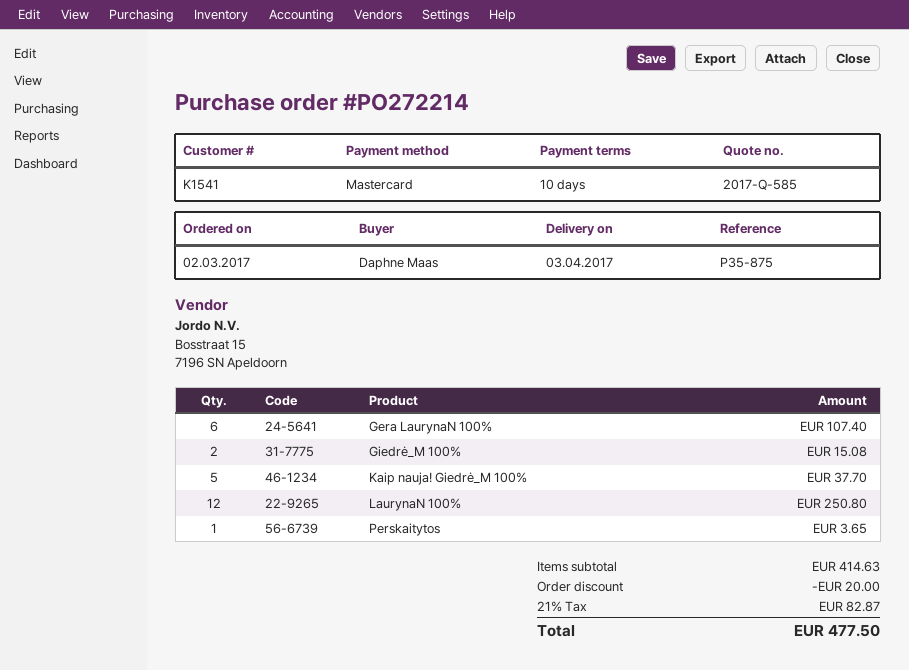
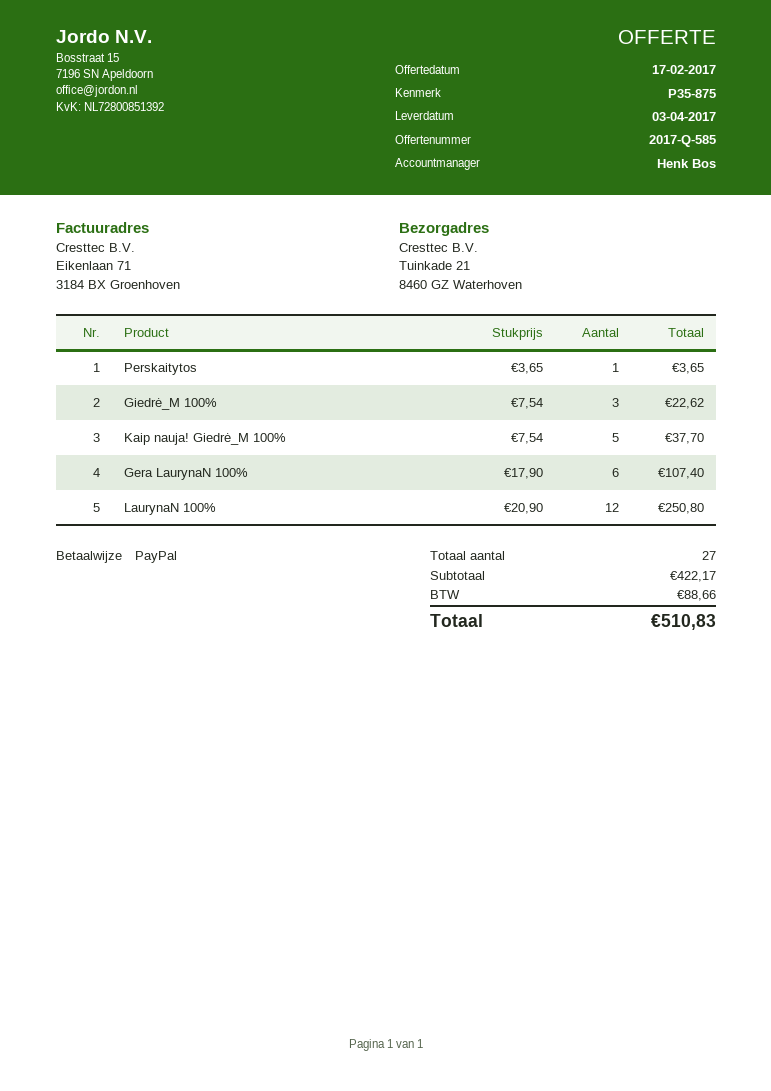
payment method: Mastercard -> PayPal
Giedrė_M 100%: 2 for 15.08 -> 3 for 22.62
subtotal: 414.63 -> 422.17
discount: 20.00 -> none
tax: 82.87 -> 88.66
total: 477.50 -> 510.83

